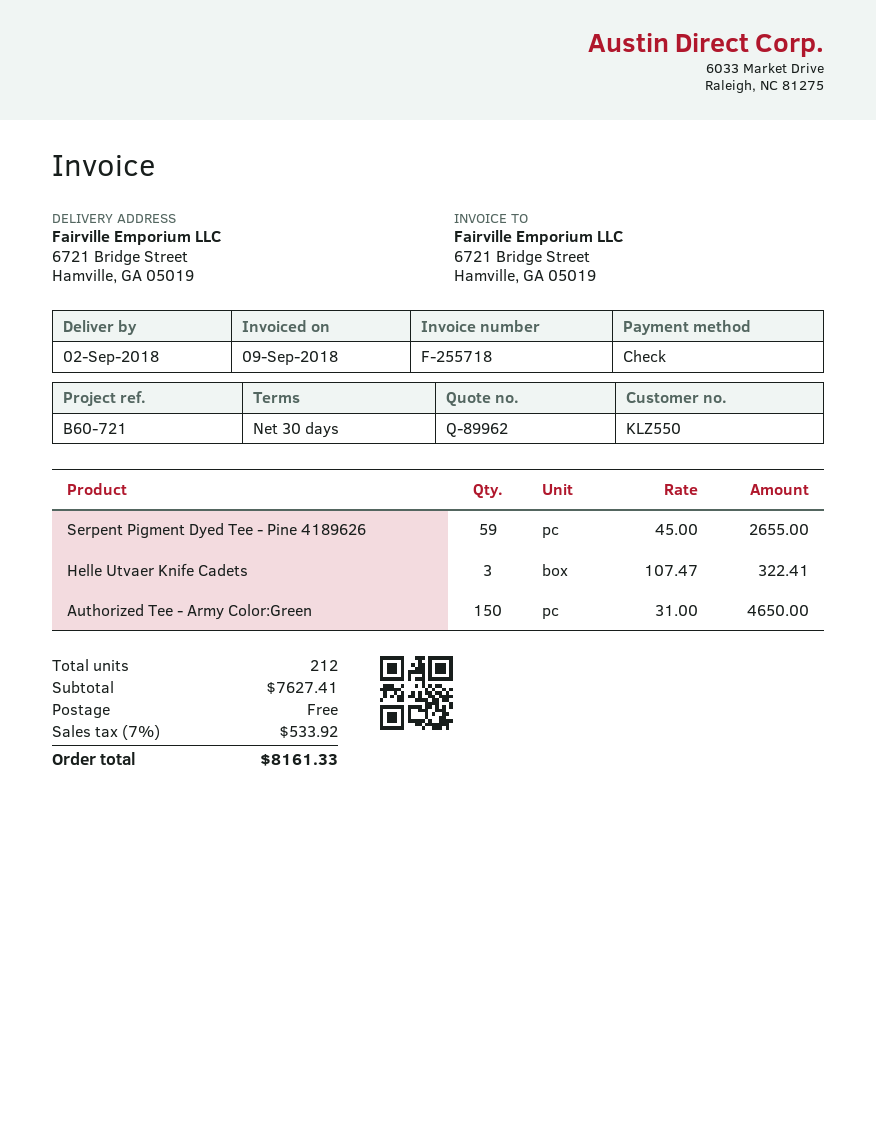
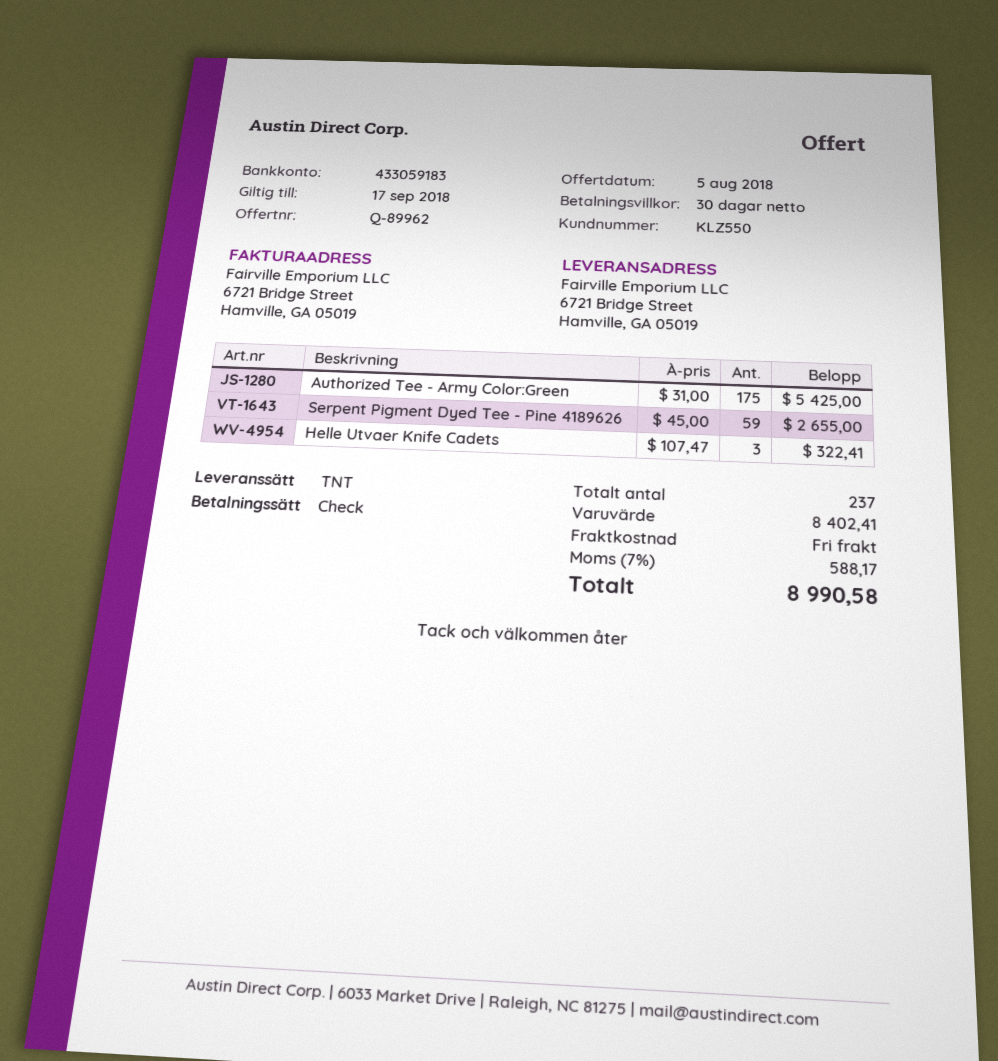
Authorized Tee - Army Color:Green: 150 x 31.00 = 4650.00 -> 175 x 31.00 = 5425.00
total quantity: 212 -> 237
subtotal: 7627.41 -> 8402.41
tax: 7% = 533.92 -> 7% = 588.17
total: 8161.33 -> 8990.58

